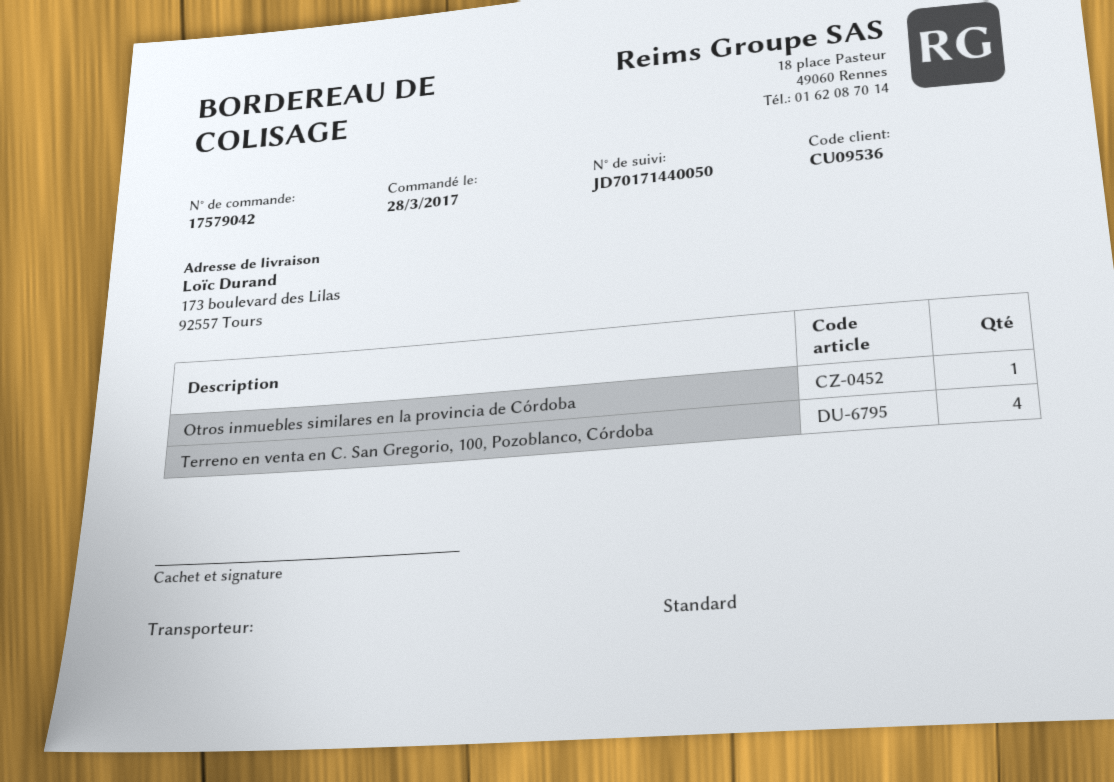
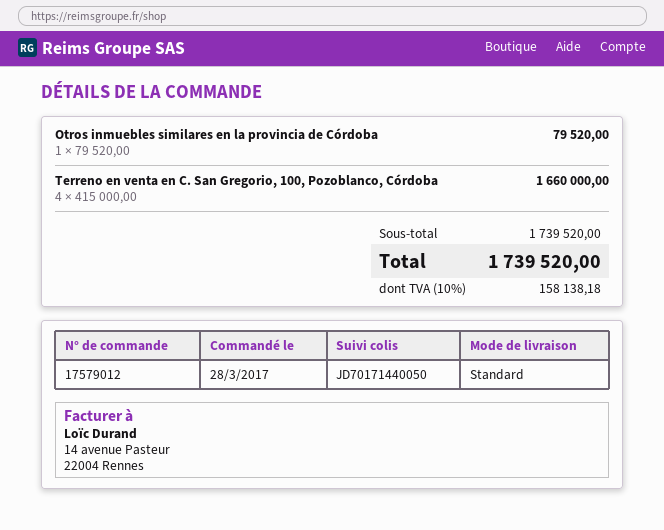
order number: 17579042 -> 17579012

